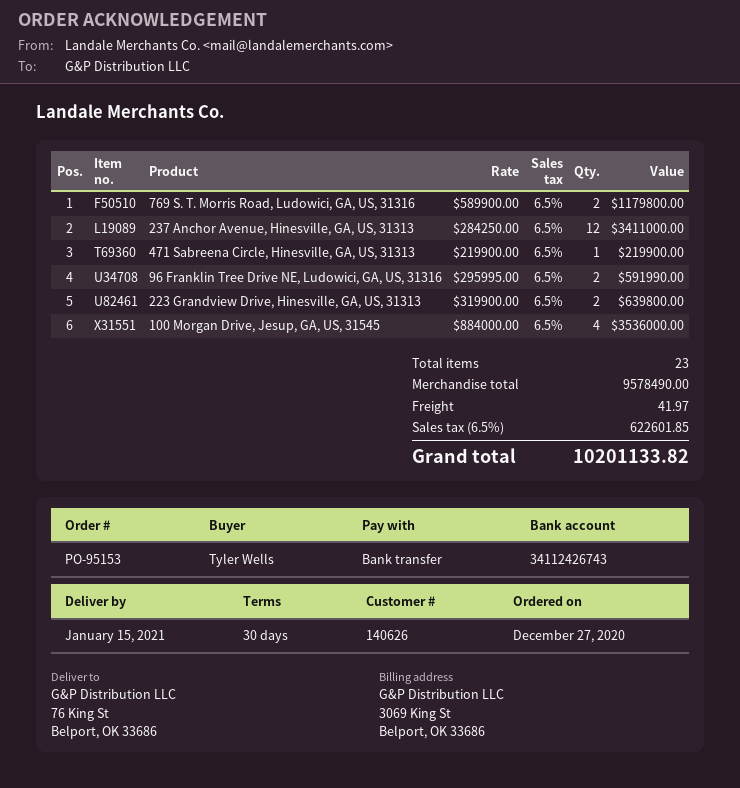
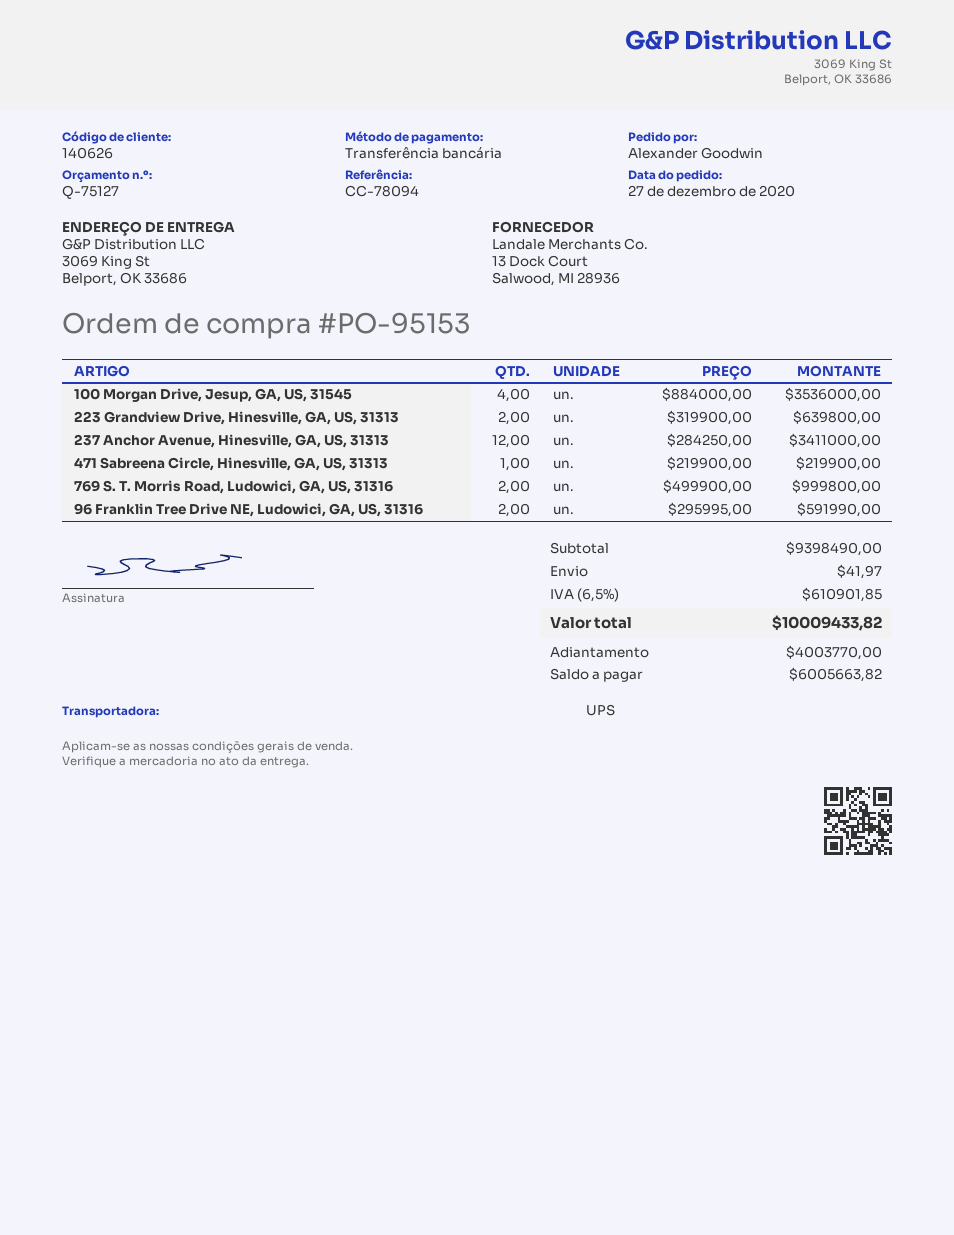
ordered by: Tyler Wells -> Alexander Goodwin
ship to: 76 King St, Belport, OK 33686 -> 3069 King St, Belport, OK 33686
769 S. T. Morris Road, Ludowici, GA, US, 31316: 2 x 589900.00 = 1179800.00 -> 2 x 499900.00 = 999800.00
subtotal: 9578490.00 -> 9398490.00
tax: 6.5% = 622601.85 -> 6.5% = 610901.85
total: 10201133.82 -> 10009433.82

